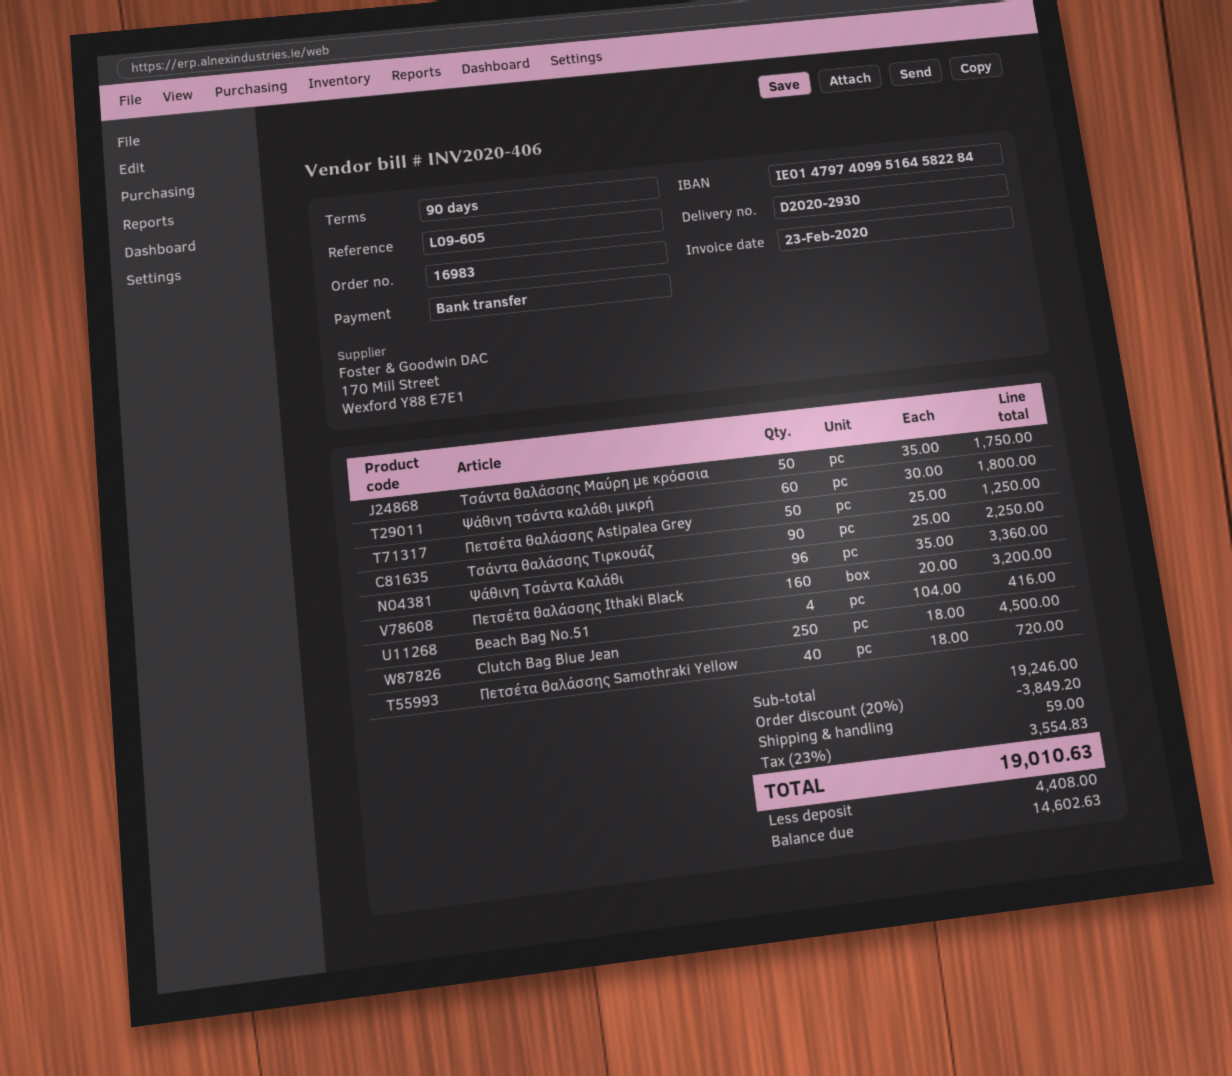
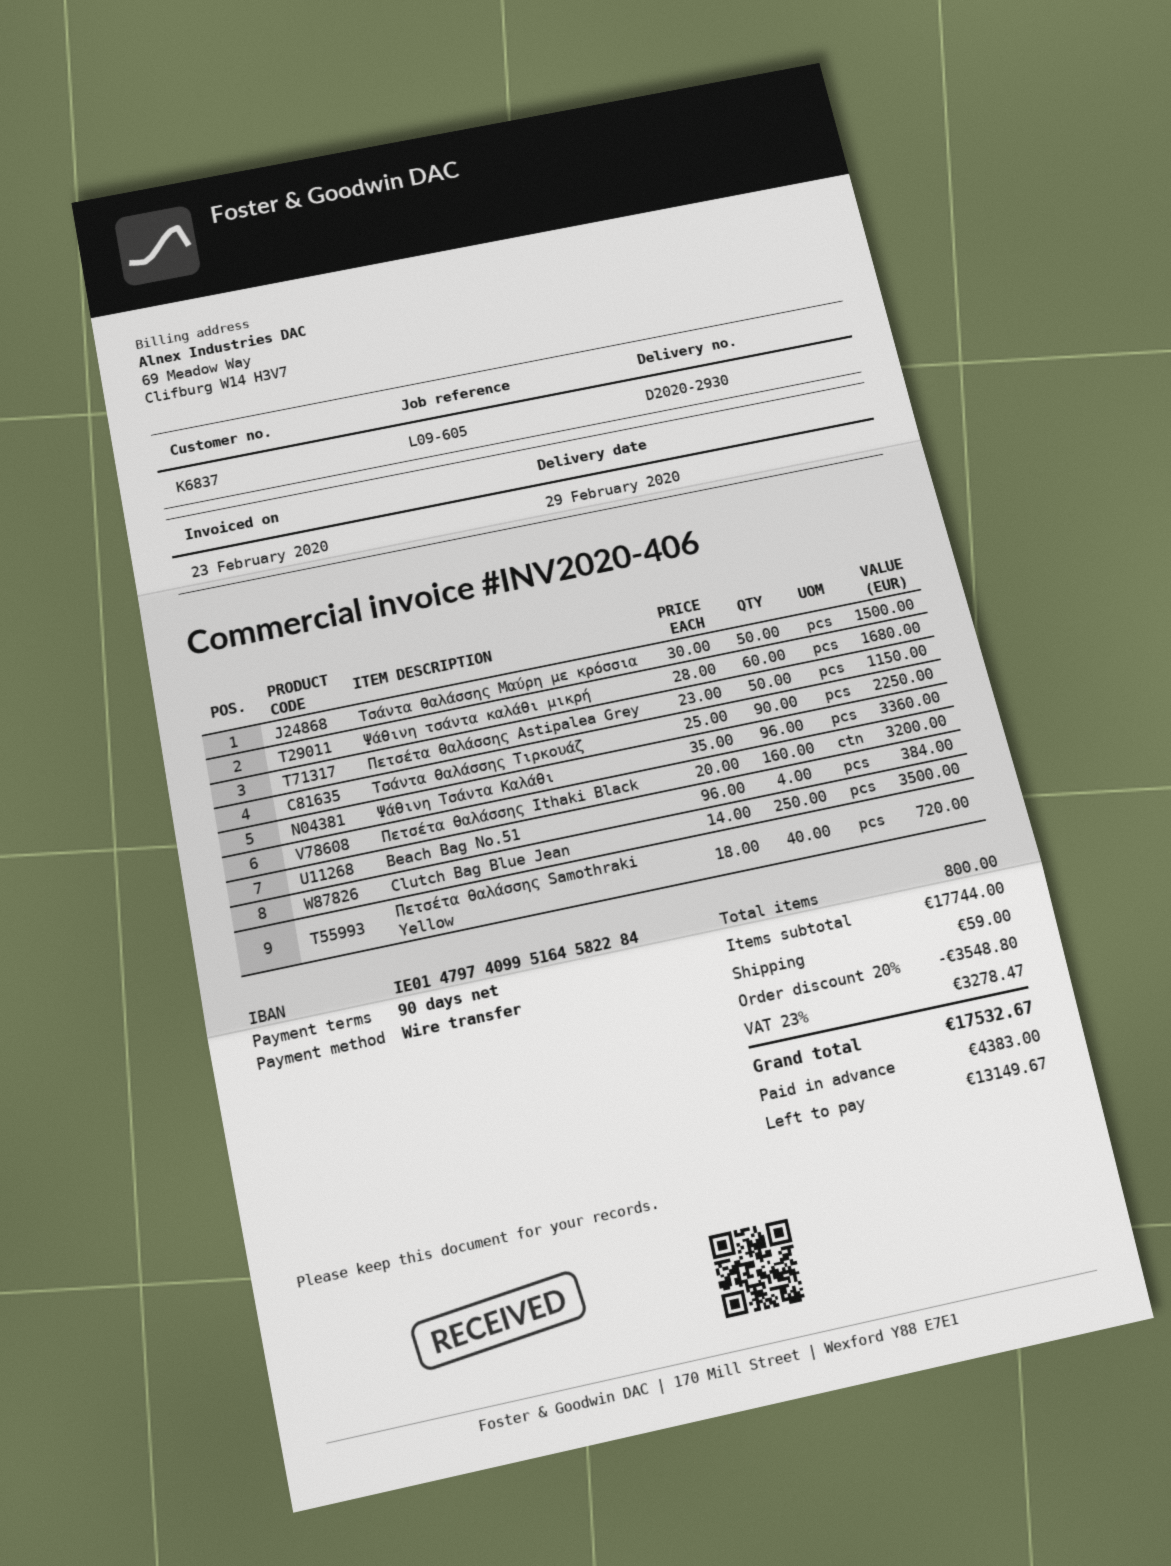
Τσάντα θαλάσσης Μαύρη με κρόσσια: 50 x 35.00 = 1750.00 -> 50 x 30.00 = 1500.00
Ψάθινη τσάντα καλάθι μικρή: 60 x 30.00 = 1800.00 -> 60 x 28.00 = 1680.00
Πετσέτα θαλάσσης Astipalea Grey: 50 x 25.00 = 1250.00 -> 50 x 23.00 = 1150.00
Beach Bag No.51: 4 x 104.00 = 416.00 -> 4 x 96.00 = 384.00
Clutch Bag Blue Jean: 250 x 18.00 = 4500.00 -> 250 x 14.00 = 3500.00
subtotal: 19246.00 -> 17744.00
discount: 20% = 3849.20 -> 20% = 3548.80
tax: 23% = 3554.83 -> 23% = 3278.47
total: 19010.63 -> 17532.67
deposit: 4408.00 -> 4383.00
balance: 14602.63 -> 13149.67

